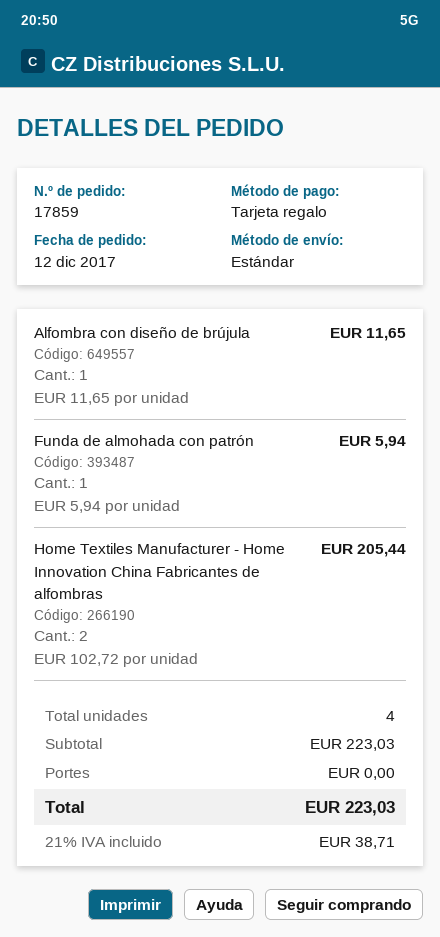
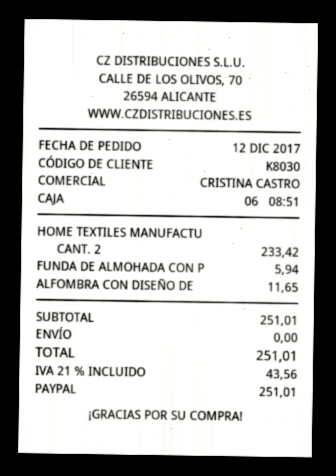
payment method: gift card -> PayPal
Home Textiles Manufacturer - Home Innovation China Fabricantes de alfombras: 2 for 205.44 -> 2 for 233.42
subtotal: 223.03 -> 251.01
tax: 21% = 38.71 -> 21% = 43.56
total: 223.03 -> 251.01

